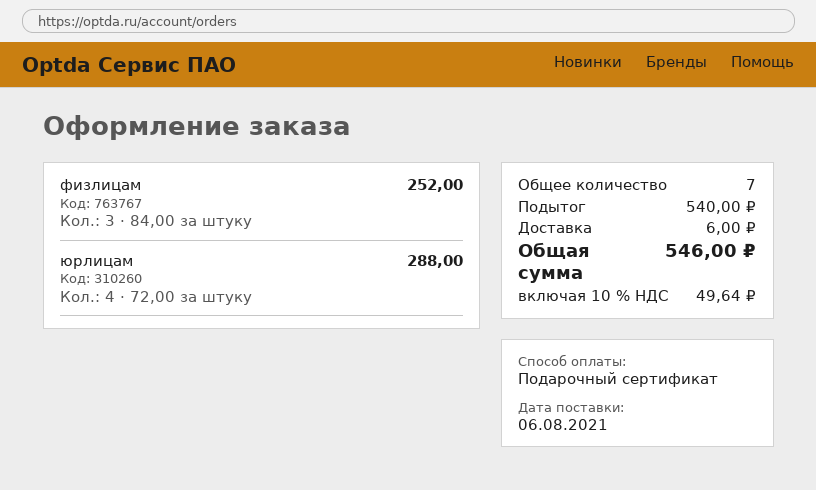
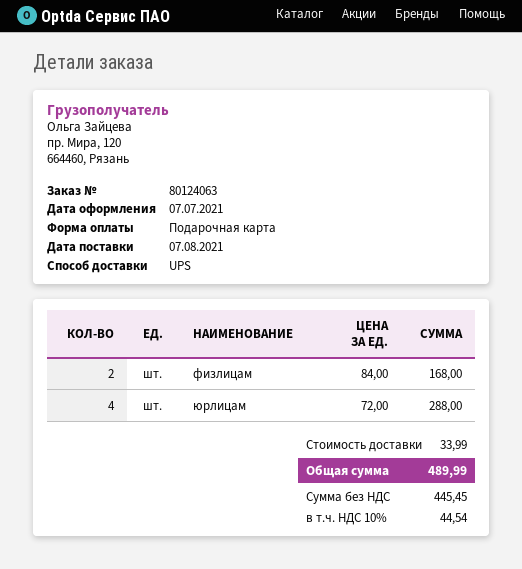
delivery date: 2021-08-06 -> 2021-08-07
физлицам: 3 x 84.00 = 252.00 -> 2 x 84.00 = 168.00
shipping: 6.00 -> 33.99
tax: 10% = 49.64 -> 10% = 44.54
total: 546.00 -> 489.99

